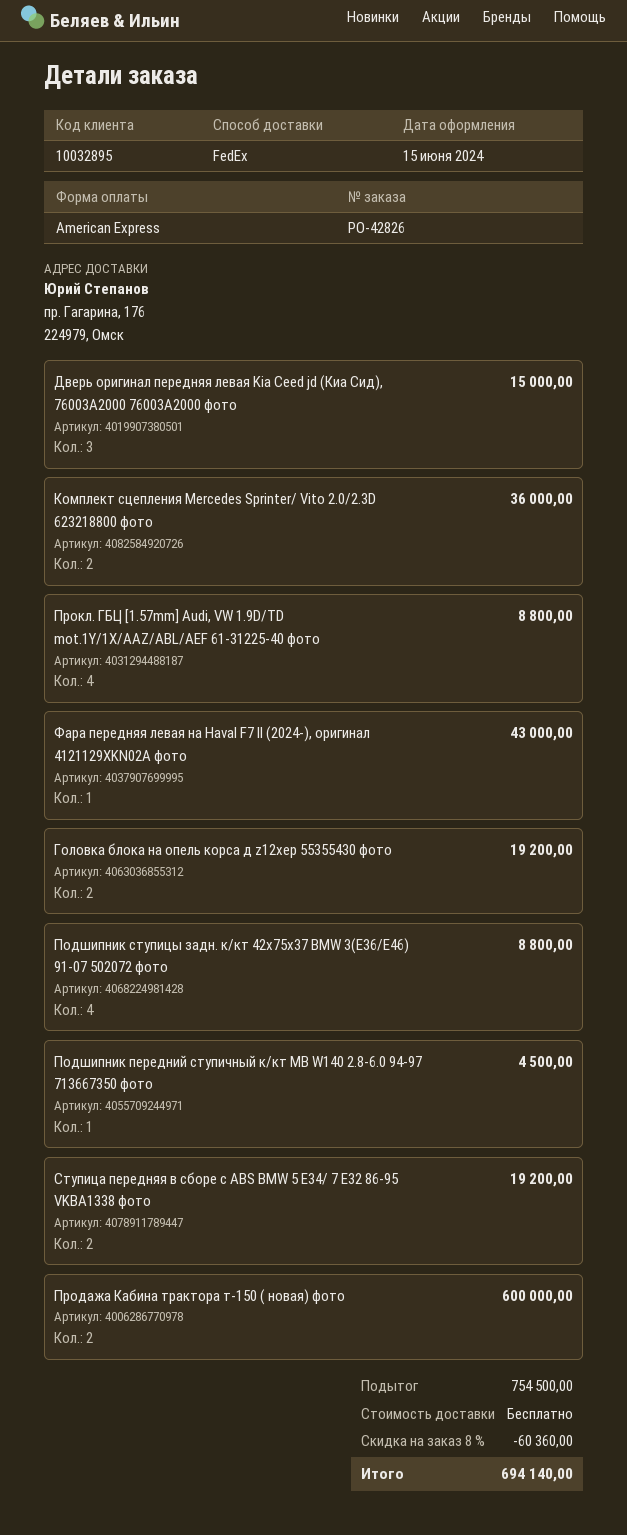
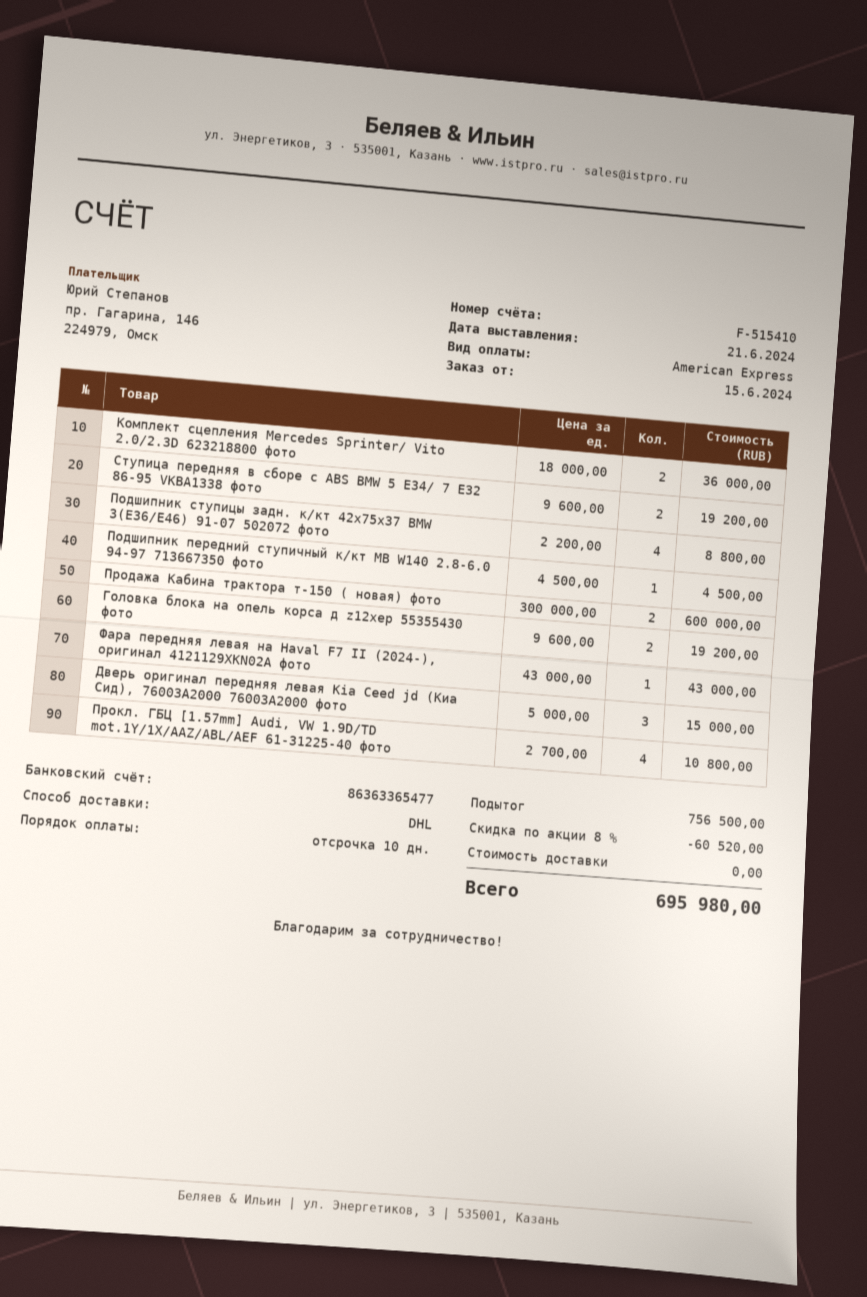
shipping method: FedEx -> DHL
Прокл. ГБЦ [1.57mm] Audi, VW 1.9D/TD mot.1Y/1X/AAZ/ABL/AEF 61-31225-40 фото: 4 for 8800.00 -> 4 for 10800.00
subtotal: 754500.00 -> 756500.00
discount: 8% = 60360.00 -> 8% = 60520.00
total: 694140.00 -> 695980.00

